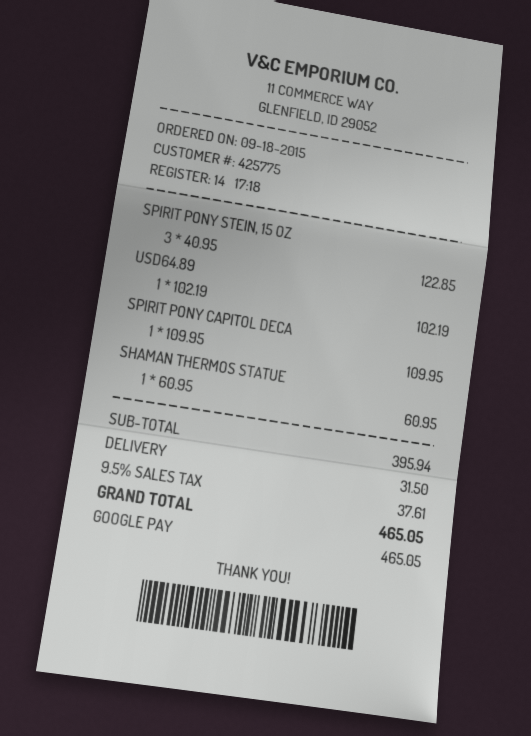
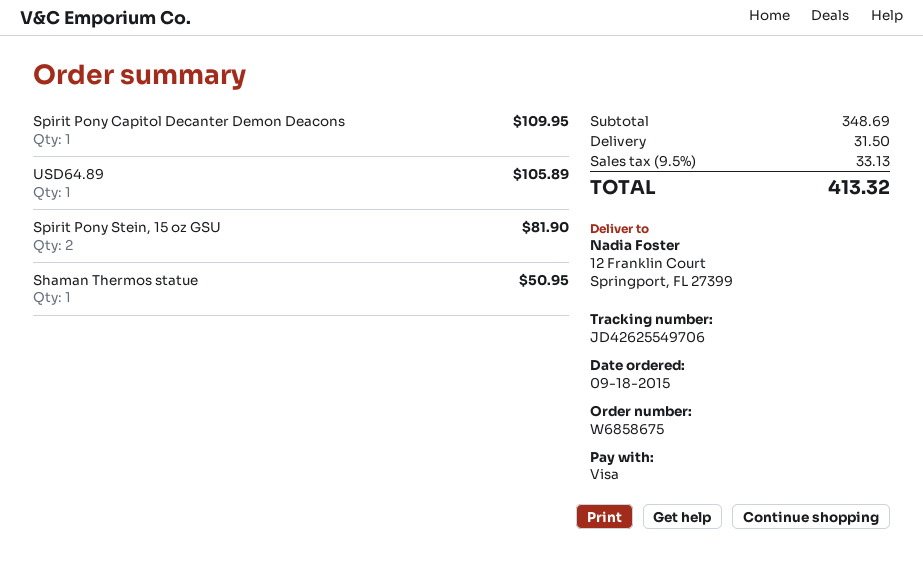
payment method: Google Pay -> Visa
SPIRIT PONY STEIN, 15 OZ: 3 for 122.85 -> 2 for 81.90
USD64.89: 1 for 102.19 -> 1 for 105.89
SHAMAN THERMOS STATUE: 1 for 60.95 -> 1 for 50.95
subtotal: 395.94 -> 348.69
tax: 9.5% = 37.61 -> 9.5% = 33.13
total: 465.05 -> 413.32

